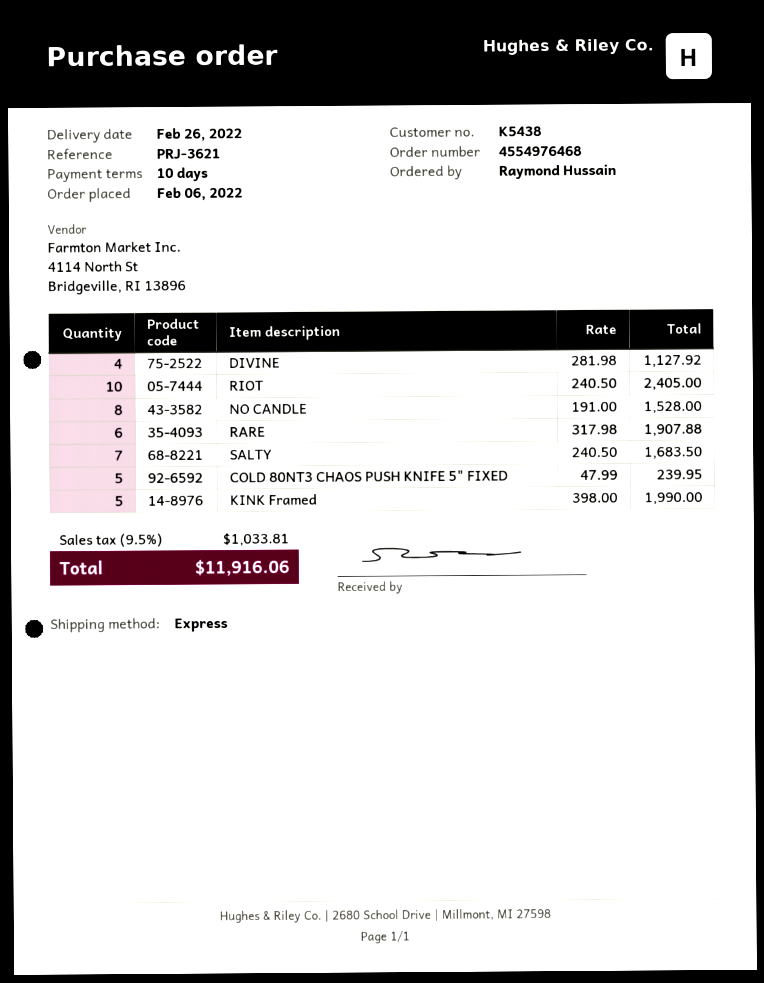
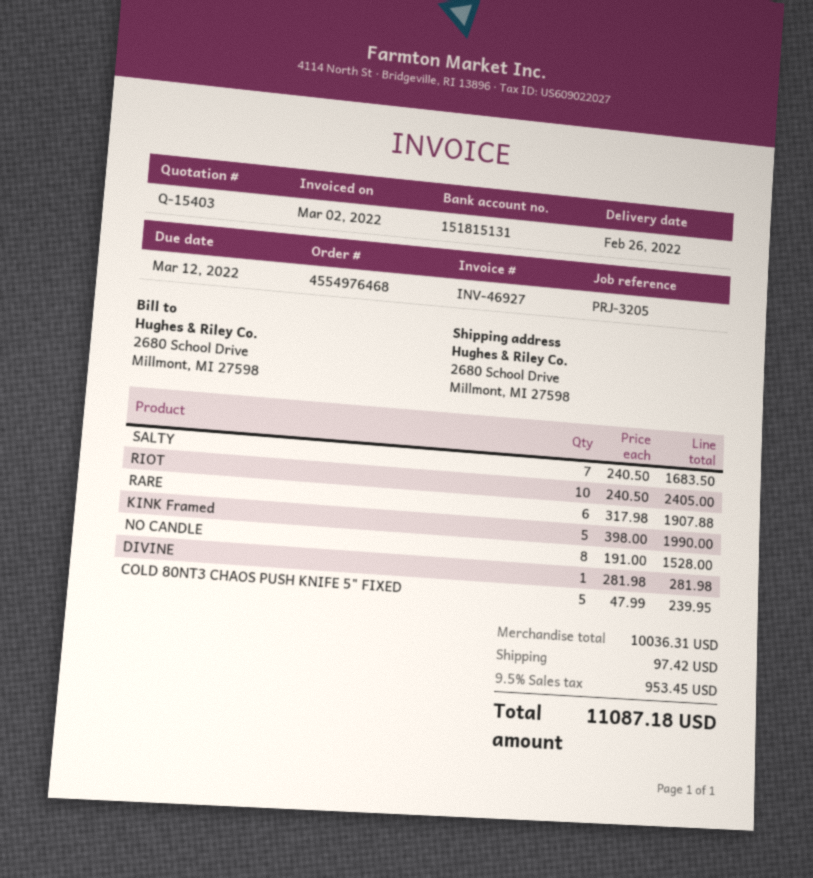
reference: PRJ-3621 -> PRJ-3205
DIVINE: 4 x 281.98 = 1127.92 -> 1 x 281.98 = 281.98
shipping: none -> 97.42
tax: 9.5% = 1033.81 -> 9.5% = 953.45
total: 11916.06 -> 11087.18

